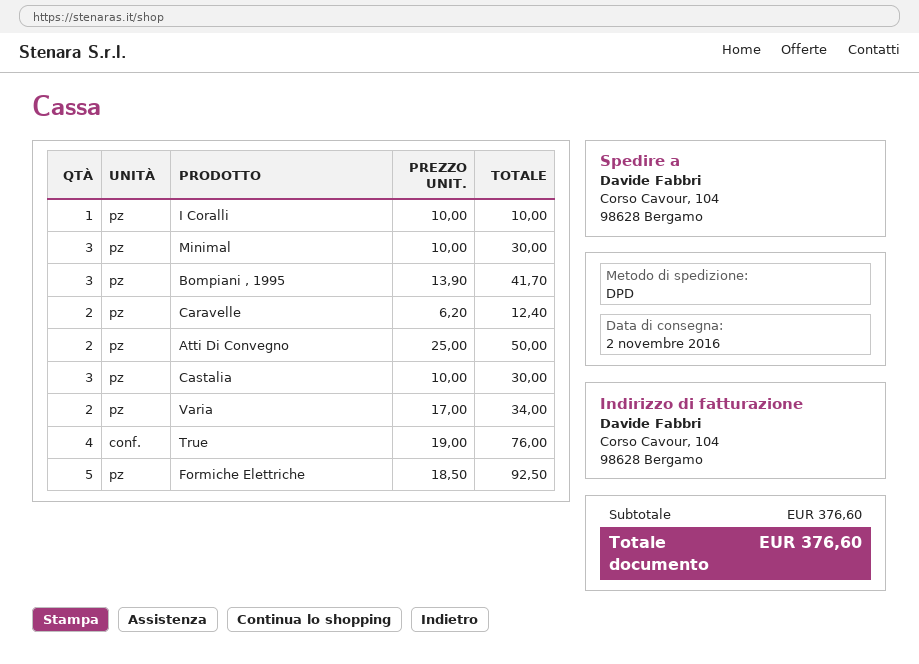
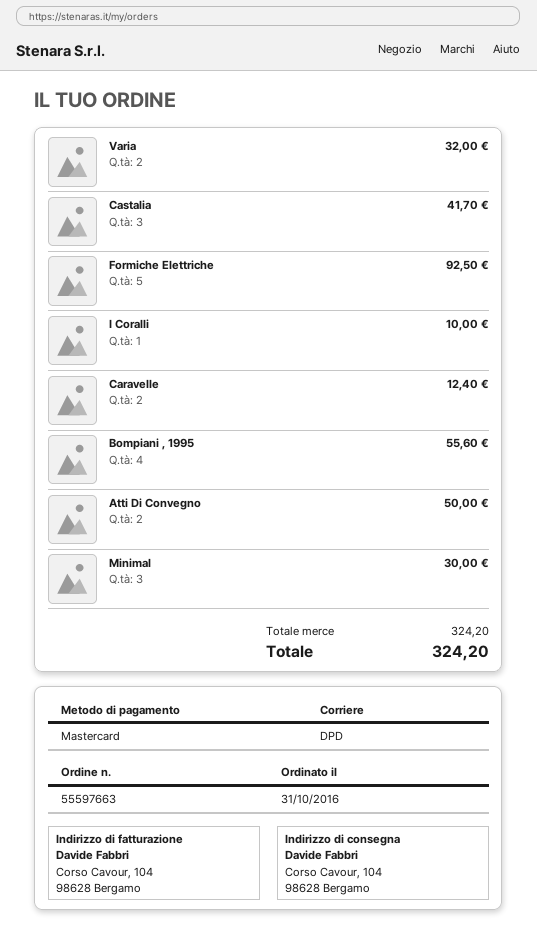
Bompiani , 1995: 3 for 41.70 -> 4 for 55.60
Castalia: 3 for 30.00 -> 3 for 41.70
Varia: 2 for 34.00 -> 2 for 32.00
True: 4 for 76.00 -> none
subtotal: 376.60 -> 324.20
total: 376.60 -> 324.20

